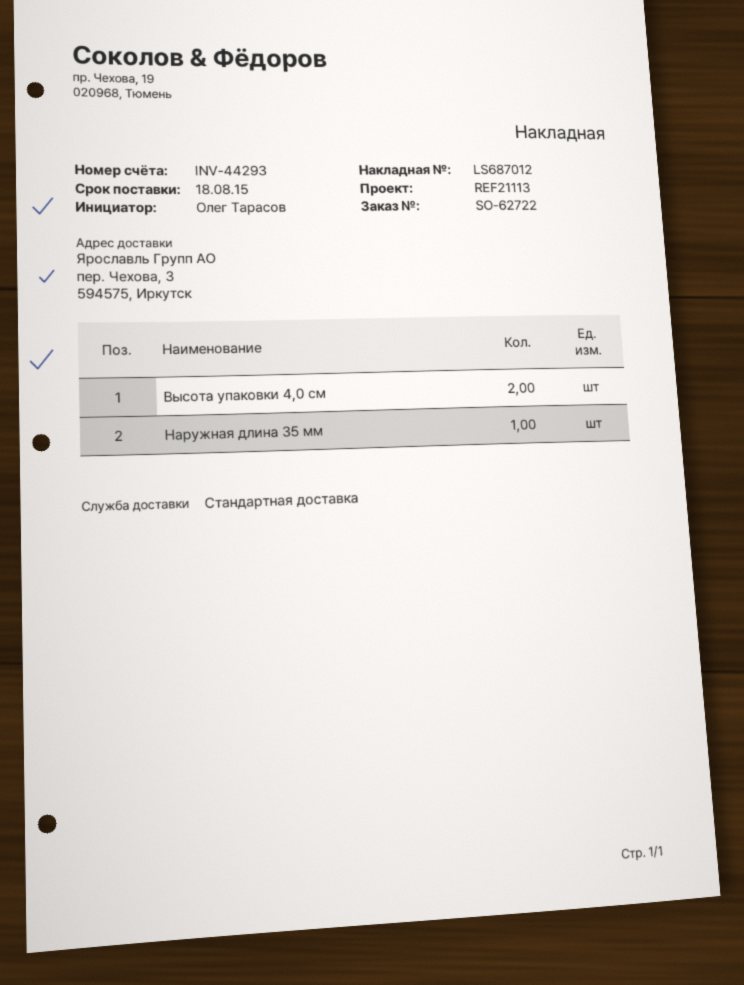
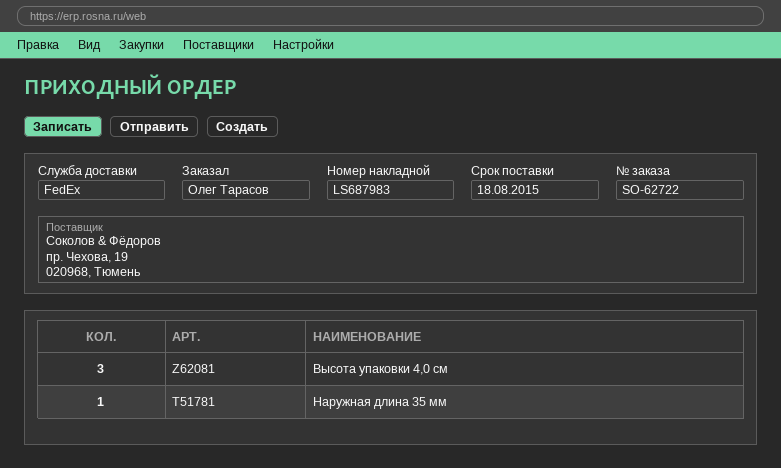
delivery note number: LS687012 -> LS687983
shipping method: standard -> FedEx
Высота упаковки 4,0 см: 2 -> 3

